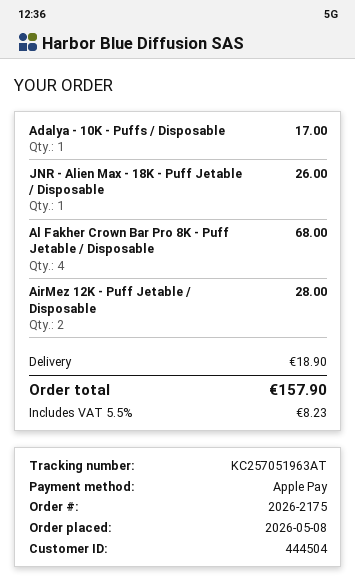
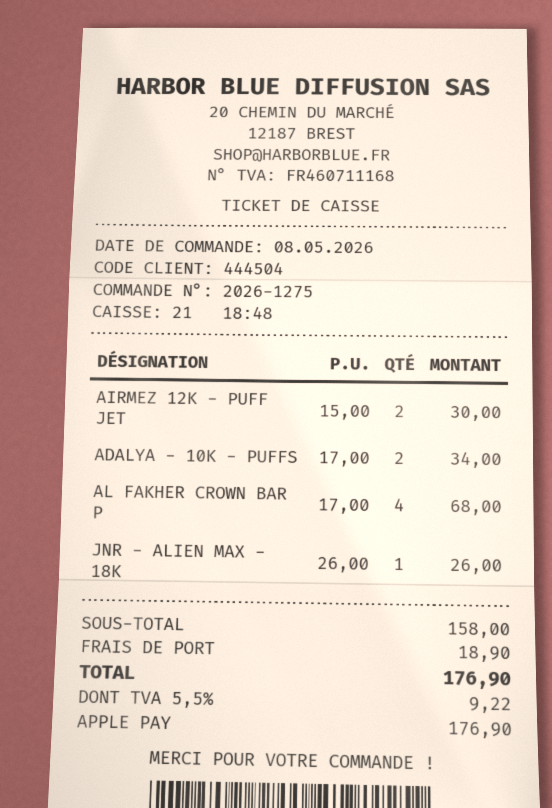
order number: 2026-2175 -> 2026-1275
Adalya - 10K - Puffs / Disposable: 1 for 17.00 -> 2 for 34.00
AirMez 12K - Puff Jetable / Disposable: 2 for 28.00 -> 2 for 30.00
tax: 5.5% = 8.23 -> 5.5% = 9.22
total: 157.90 -> 176.90

